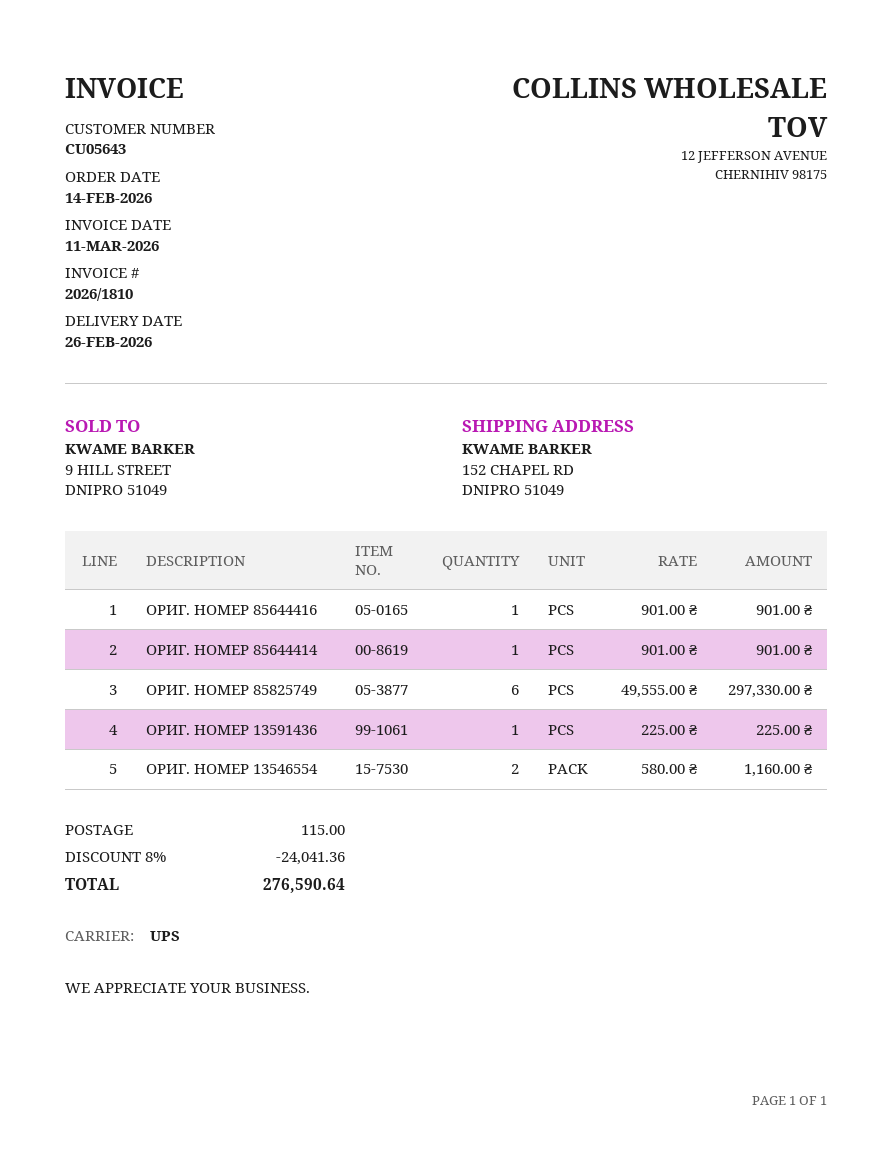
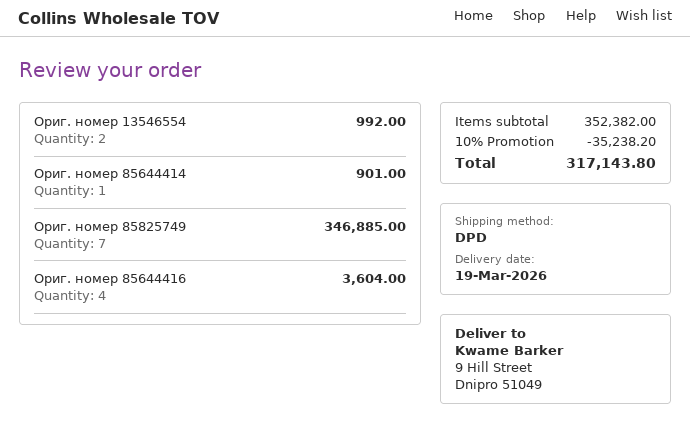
delivery date: 2026-02-26 -> 2026-03-19
shipping method: UPS -> DPD
ship to: 152 CHAPEL RD, DNIPRO 51049 -> 9 Hill Street, Dnipro 51049
ОРИГ. НОМЕР 85644416: 1 for 901.00 -> 4 for 3604.00
ОРИГ. НОМЕР 85825749: 6 for 297330.00 -> 7 for 346885.00
ОРИГ. НОМЕР 13591436: 1 for 225.00 -> none
ОРИГ. НОМЕР 13546554: 2 for 1160.00 -> 2 for 992.00
discount: 8% = 24041.36 -> 10% = 35238.20
shipping: 115.00 -> none
total: 276590.64 -> 317143.80

